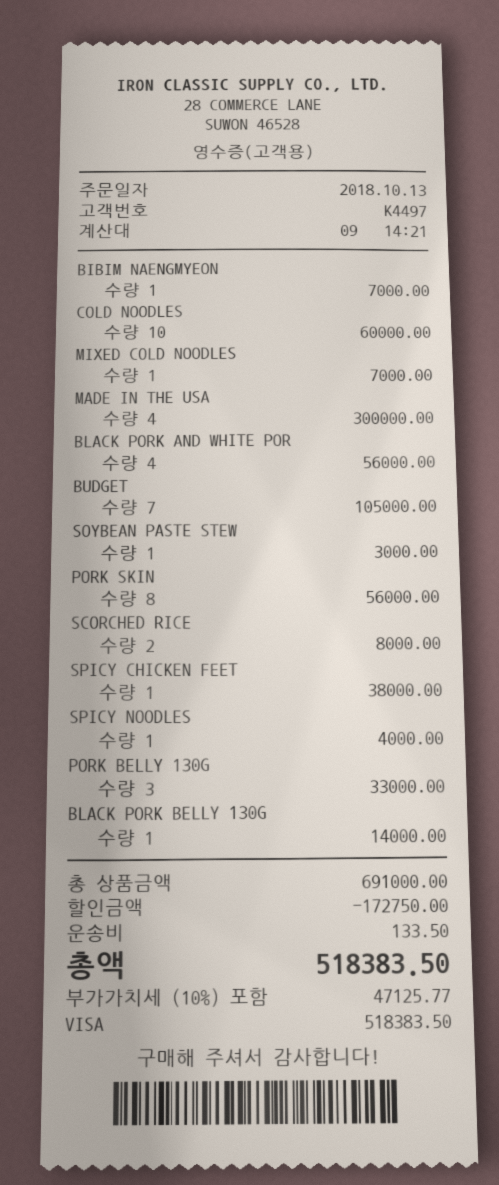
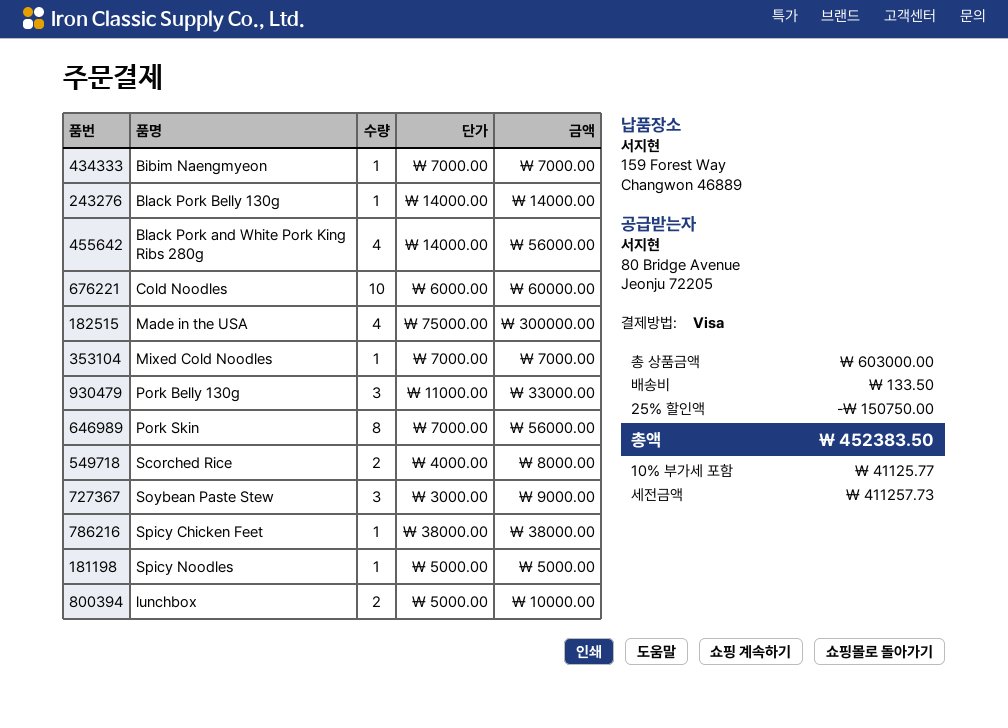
BUDGET: 7 for 105000.00 -> none
SOYBEAN PASTE STEW: 1 for 3000.00 -> 3 for 9000.00
SPICY NOODLES: 1 for 4000.00 -> 1 for 5000.00
lunchbox: none -> 2 for 10000.00
subtotal: 691000.00 -> 603000.00
discount: 172750.00 -> 150750.00
tax: 10% = 47125.77 -> 10% = 41125.77
total: 518383.50 -> 452383.50

